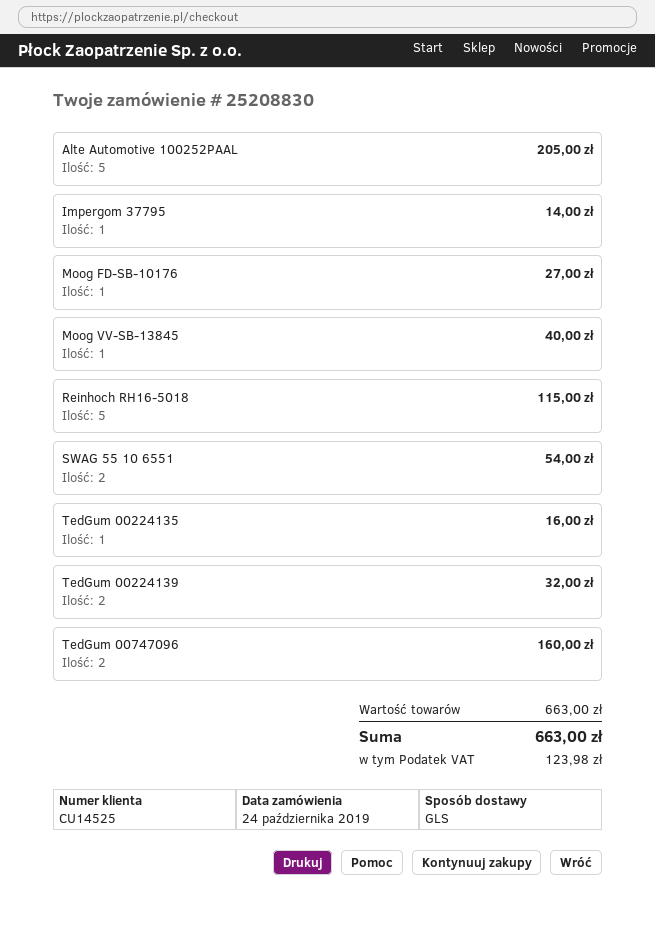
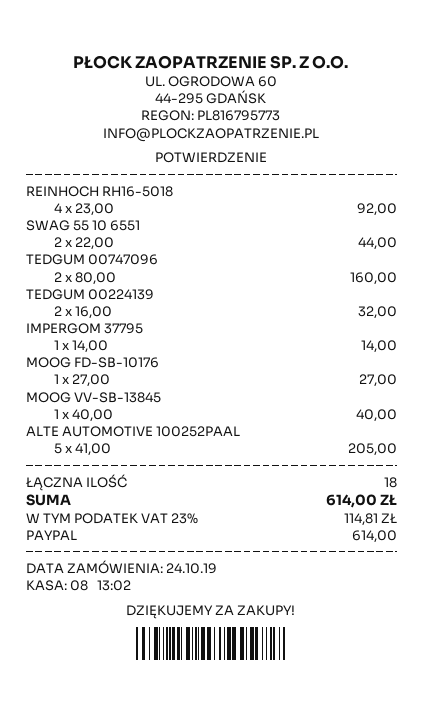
Reinhoch RH16-5018: 5 for 115.00 -> 4 for 92.00
SWAG 55 10 6551: 2 for 54.00 -> 2 for 44.00
TedGum 00224135: 1 for 16.00 -> none
tax: 123.98 -> 114.81
total: 663.00 -> 614.00

